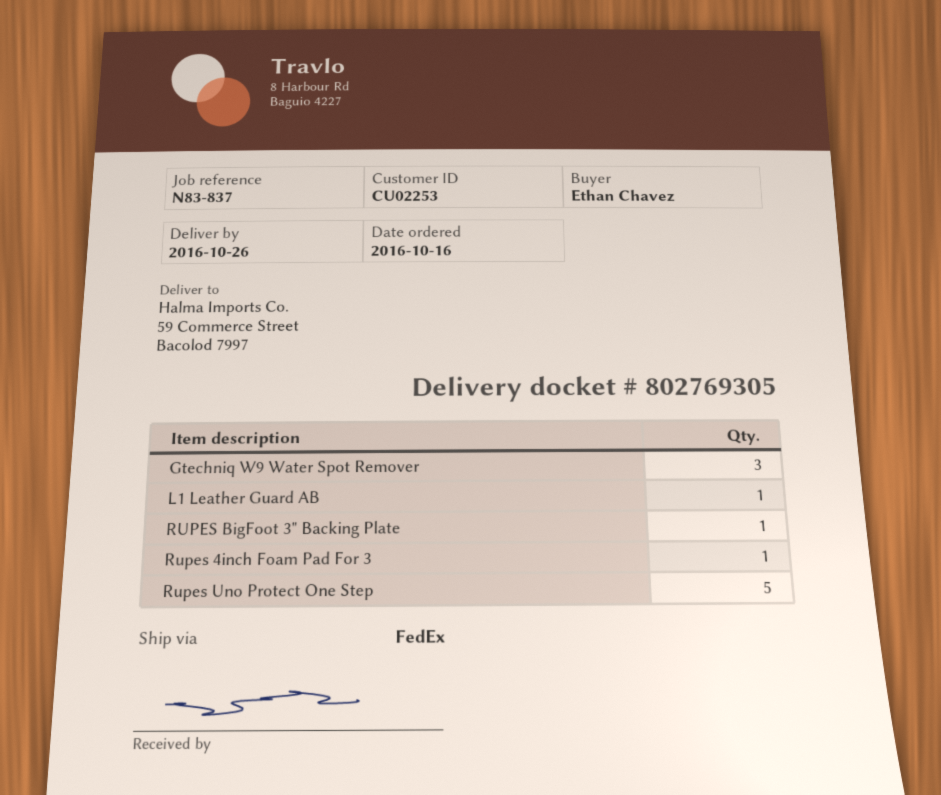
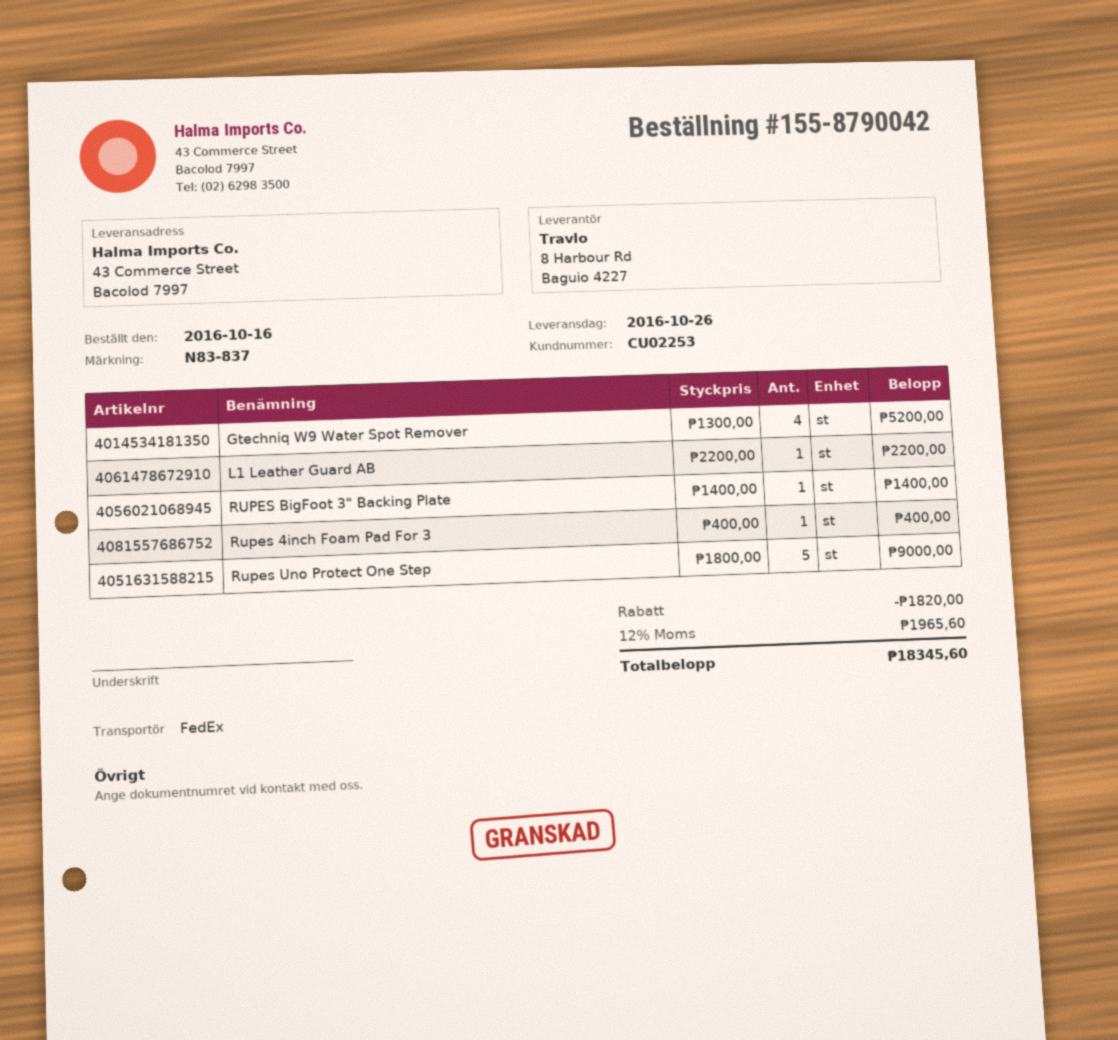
ship to: 59 Commerce Street, Bacolod 7997 -> 43 Commerce Street, Bacolod 7997
Gtechniq W9 Water Spot Remover: 3 -> 4

